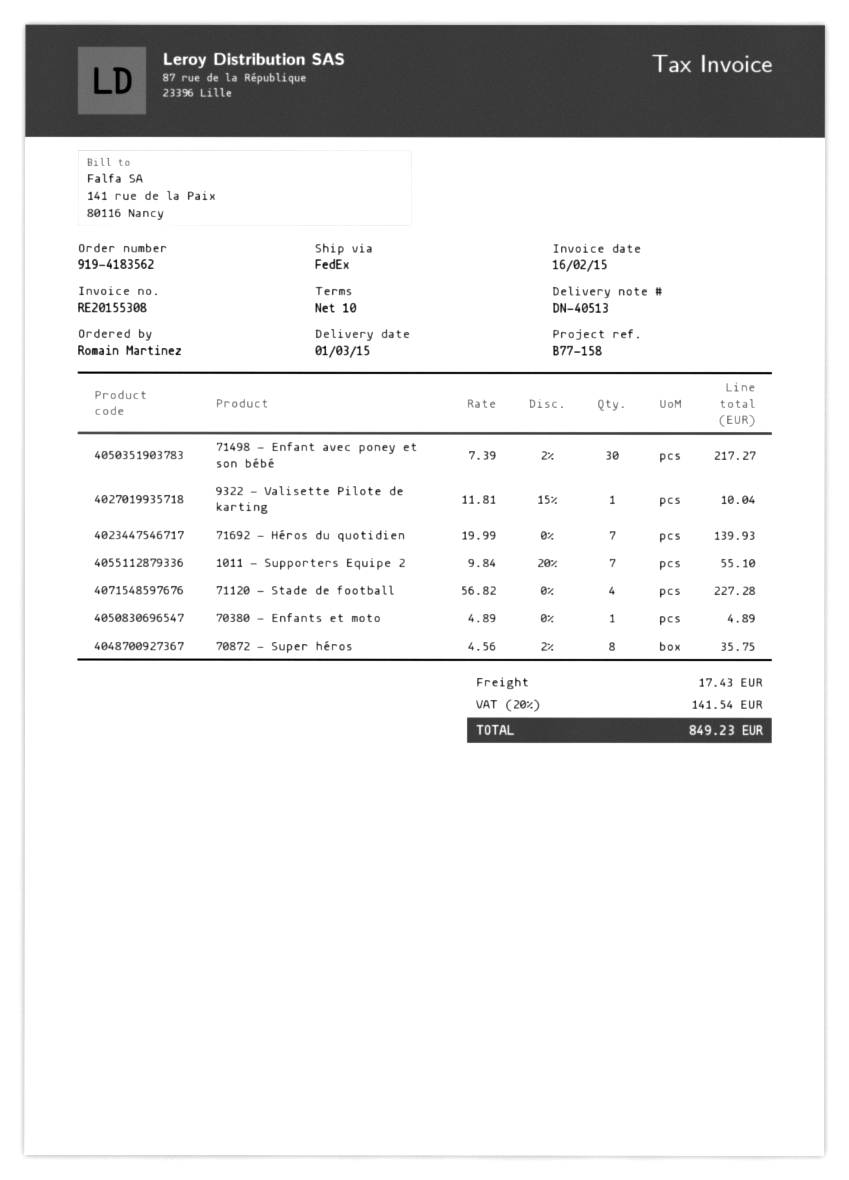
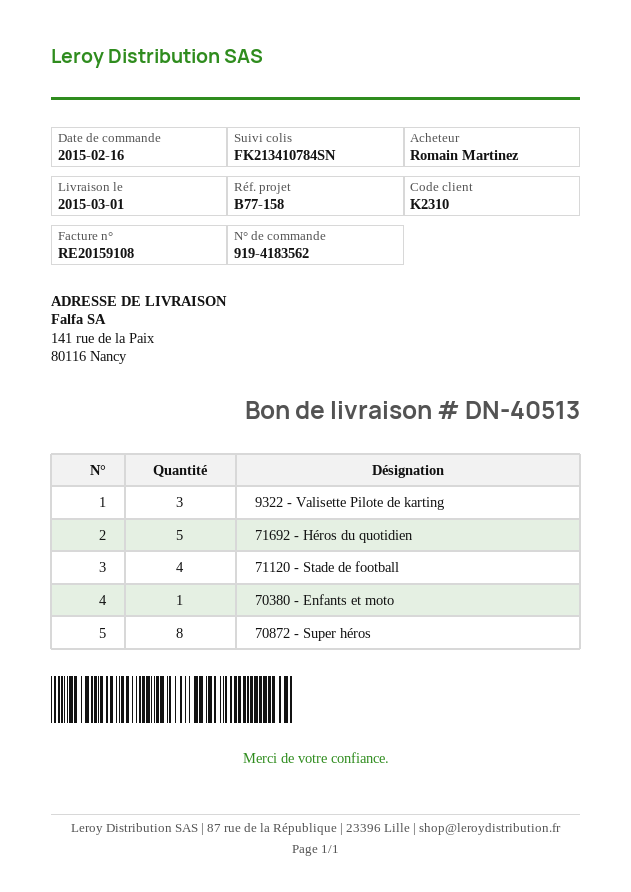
invoice number: RE20155308 -> RE20159108
71498 - Enfant avec poney et son bébé: 30 -> none
9322 - Valisette Pilote de karting: 1 -> 3
71692 - Héros du quotidien: 7 -> 5
1011 - Supporters Equipe 2: 7 -> none

